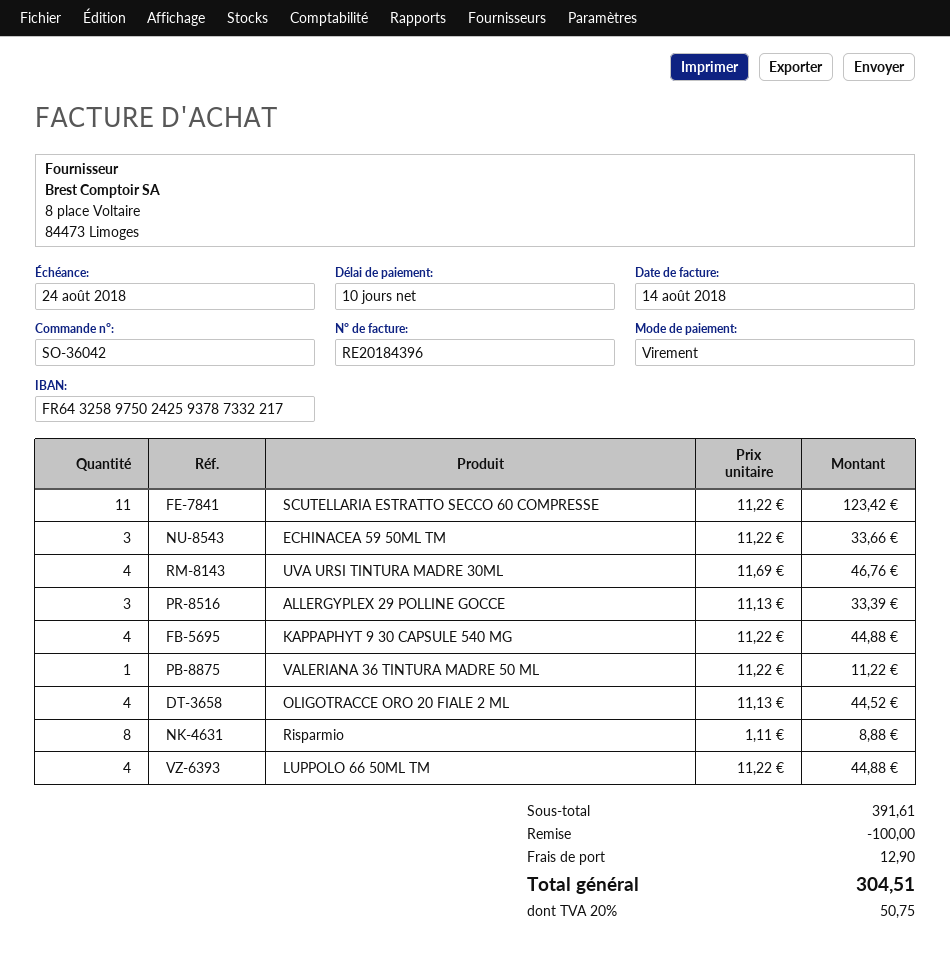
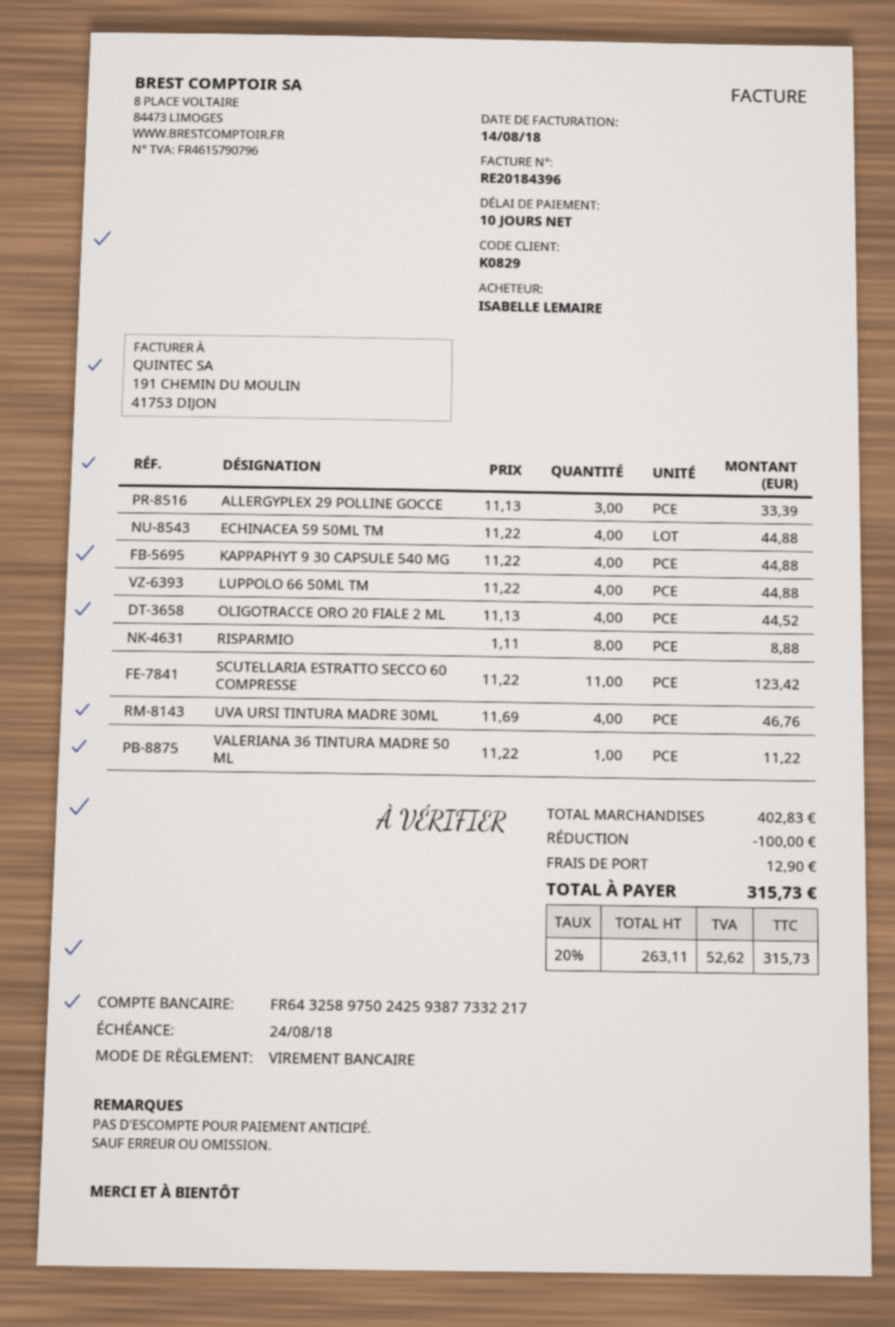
bank account: FR6432589750242593787332217 -> FR6432589750242593877332217
ECHINACEA 59 50ML TM: 3 x 11.22 = 33.66 -> 4 x 11.22 = 44.88
subtotal: 391.61 -> 402.83
tax: 20% = 50.75 -> 20% = 52.62
total: 304.51 -> 315.73

